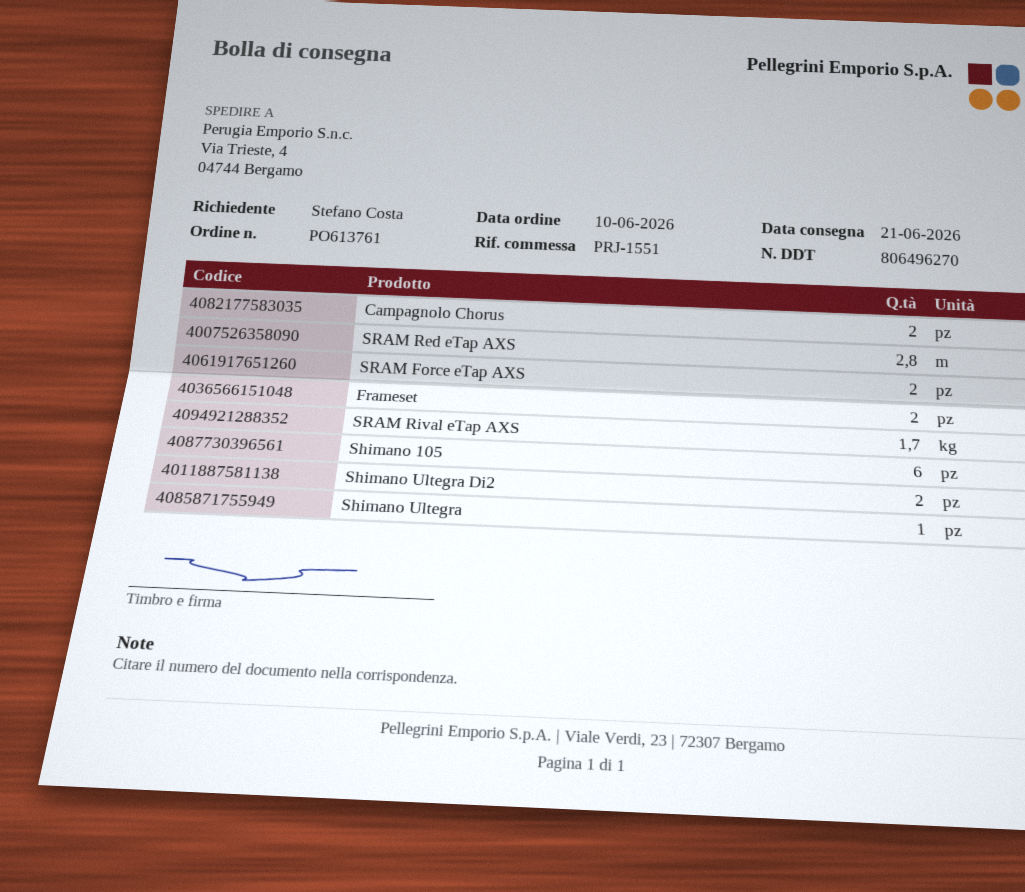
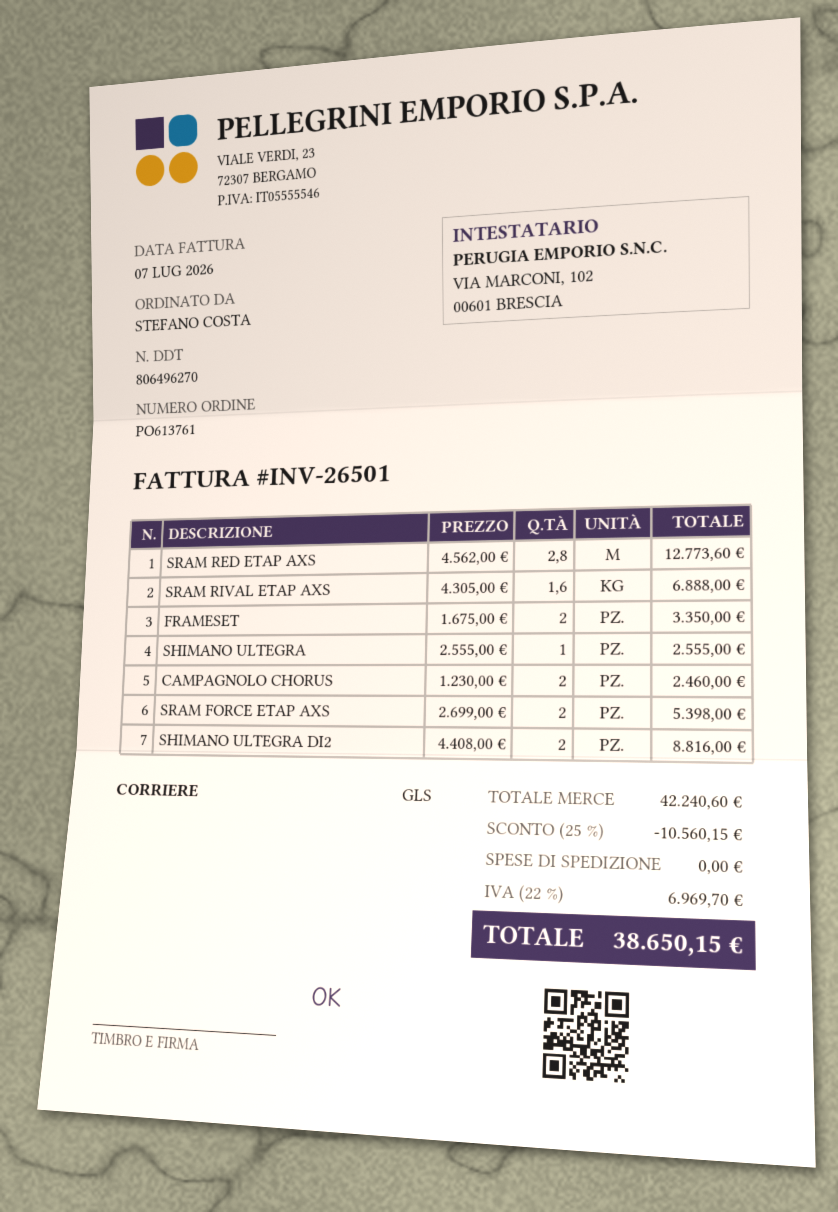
SRAM Rival eTap AXS: 1.7 -> 1.6
Shimano 105: 6 -> none

